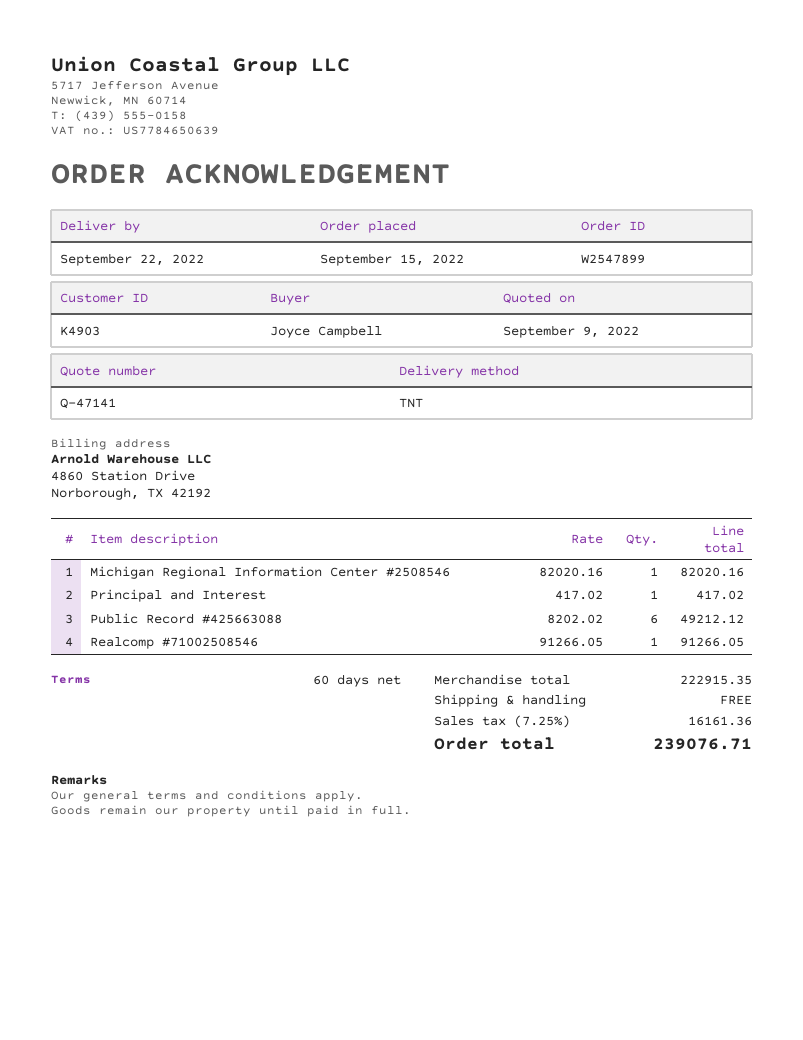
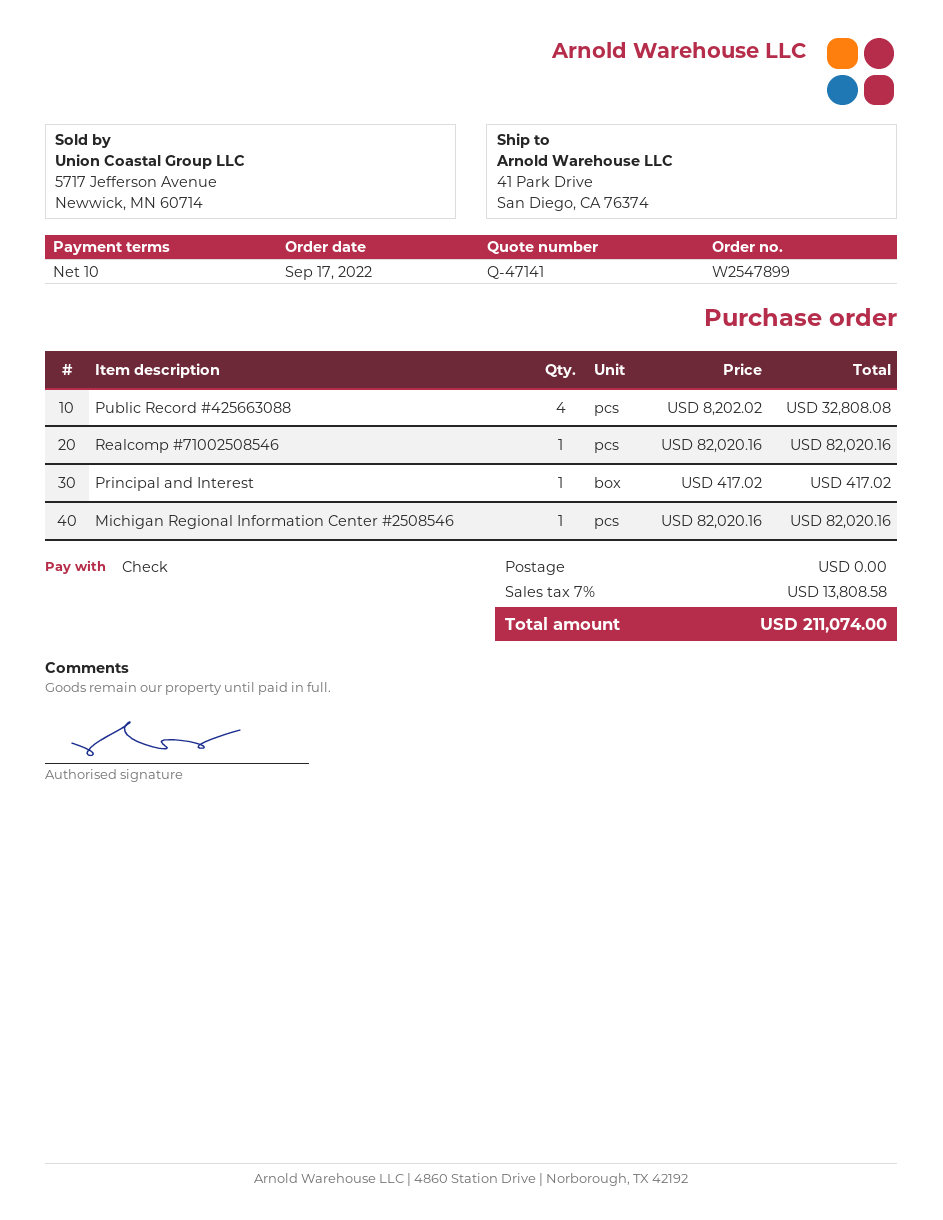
order date: 2022-09-15 -> 2022-09-17
payment terms: 60 days -> 10 days
Public Record #425663088: 6 x 8202.02 = 49212.12 -> 4 x 8202.02 = 32808.08
Realcomp #71002508546: 1 x 91266.05 = 91266.05 -> 1 x 82020.16 = 82020.16
tax: 7.25% = 16161.36 -> 7% = 13808.58
total: 239076.71 -> 211074.00

